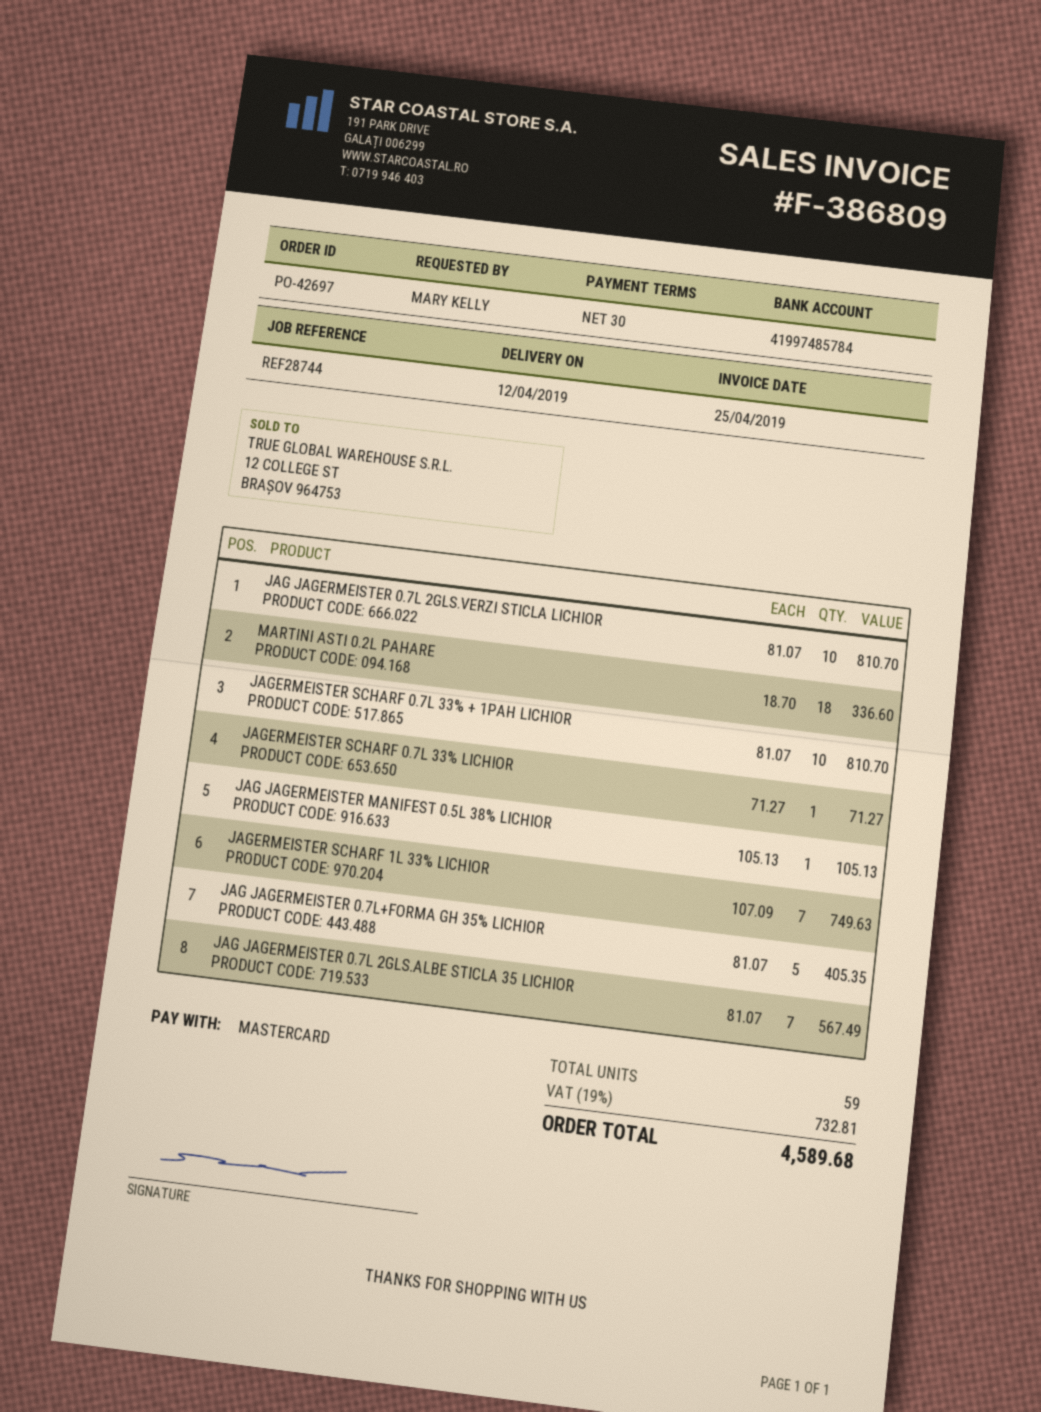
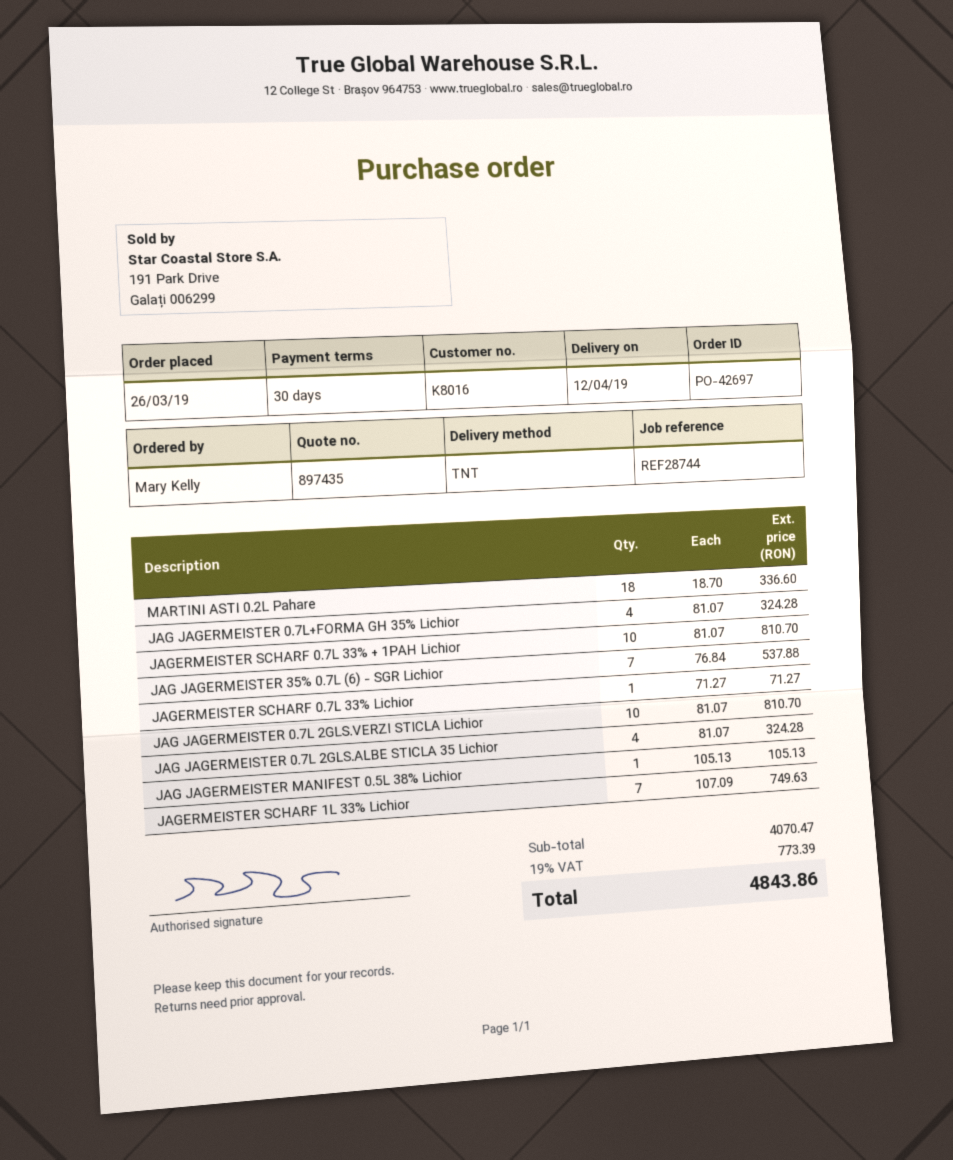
JAG JAGERMEISTER 0.7L+FORMA GH 35% LICHIOR: 5 x 81.07 = 405.35 -> 4 x 81.07 = 324.28
JAG JAGERMEISTER 0.7L 2GLS.ALBE STICLA 35 LICHIOR: 7 x 81.07 = 567.49 -> 4 x 81.07 = 324.28
JAG JAGERMEISTER 35% 0.7L (6) - SGR Lichior: none -> 7 x 76.84 = 537.88
tax: 19% = 732.81 -> 19% = 773.39
total: 4589.68 -> 4843.86

